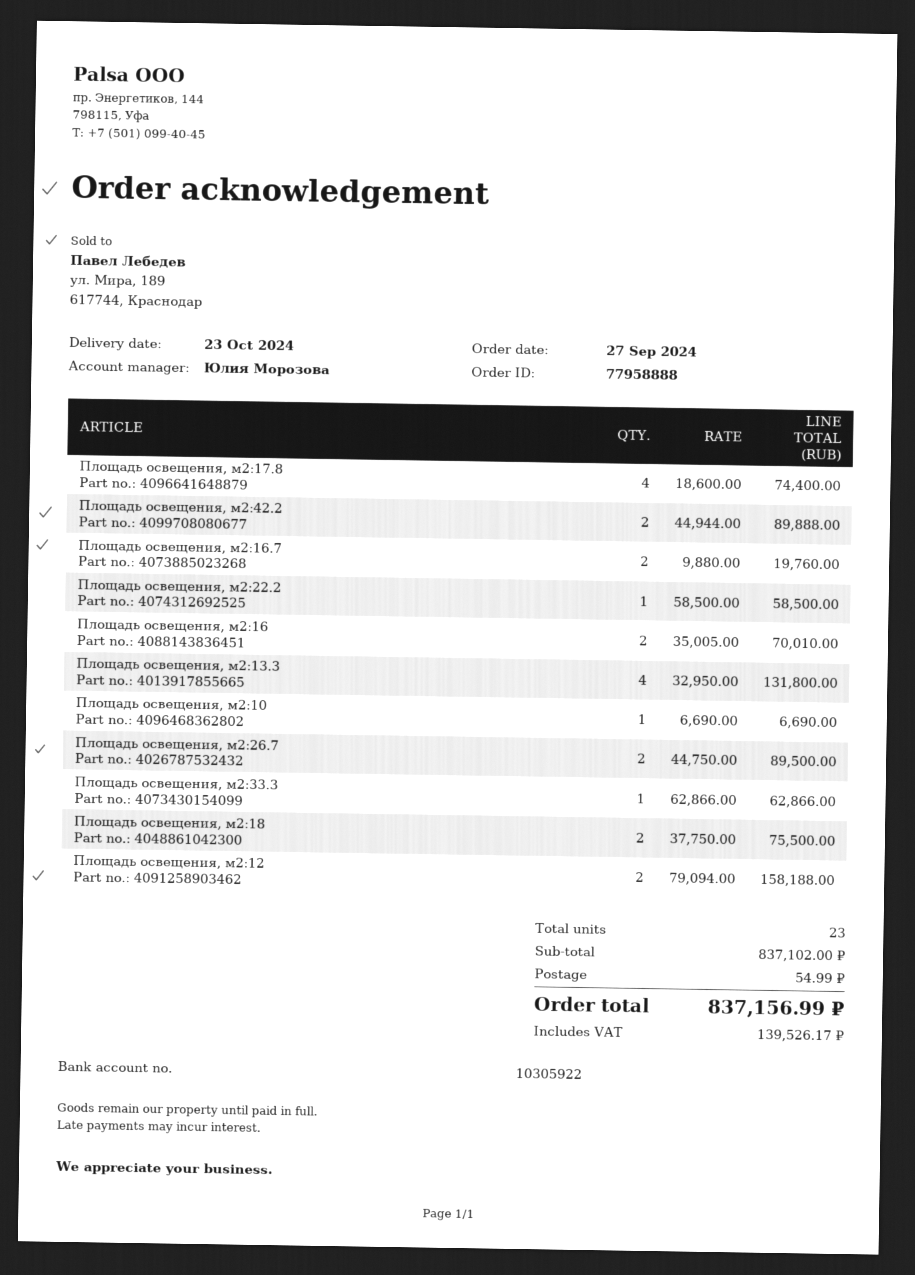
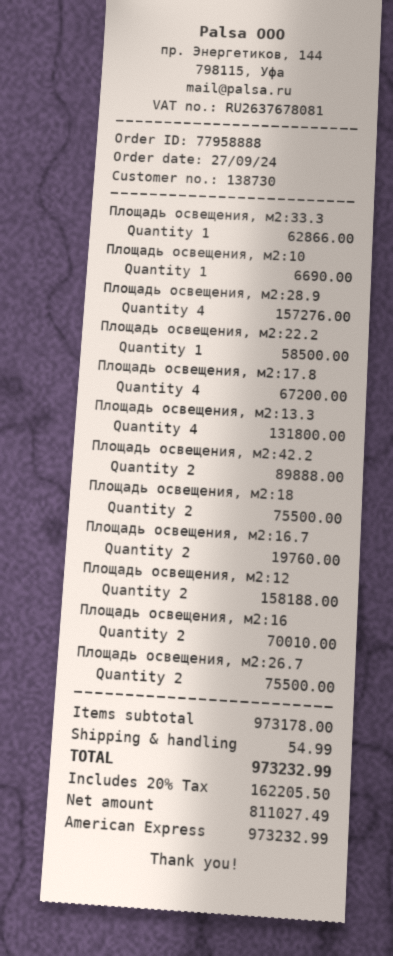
Площадь освещения, м2:17.8: 4 for 74400.00 -> 4 for 67200.00
Площадь освещения, м2:26.7: 2 for 89500.00 -> 2 for 75500.00
Площадь освещения, м2:28.9: none -> 4 for 157276.00
subtotal: 837102.00 -> 973178.00
tax: 139526.17 -> 162205.50
total: 837156.99 -> 973232.99

